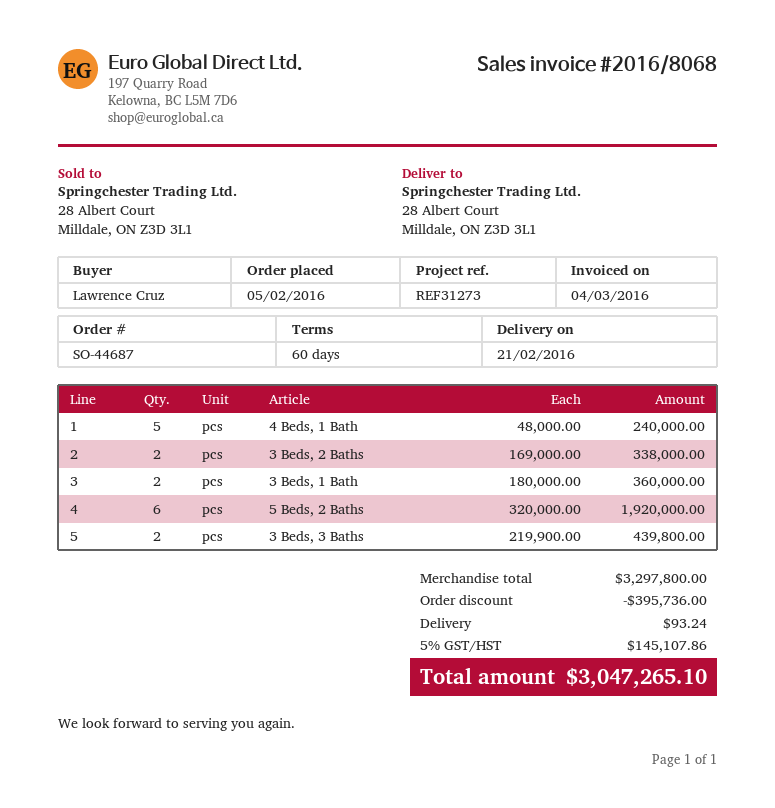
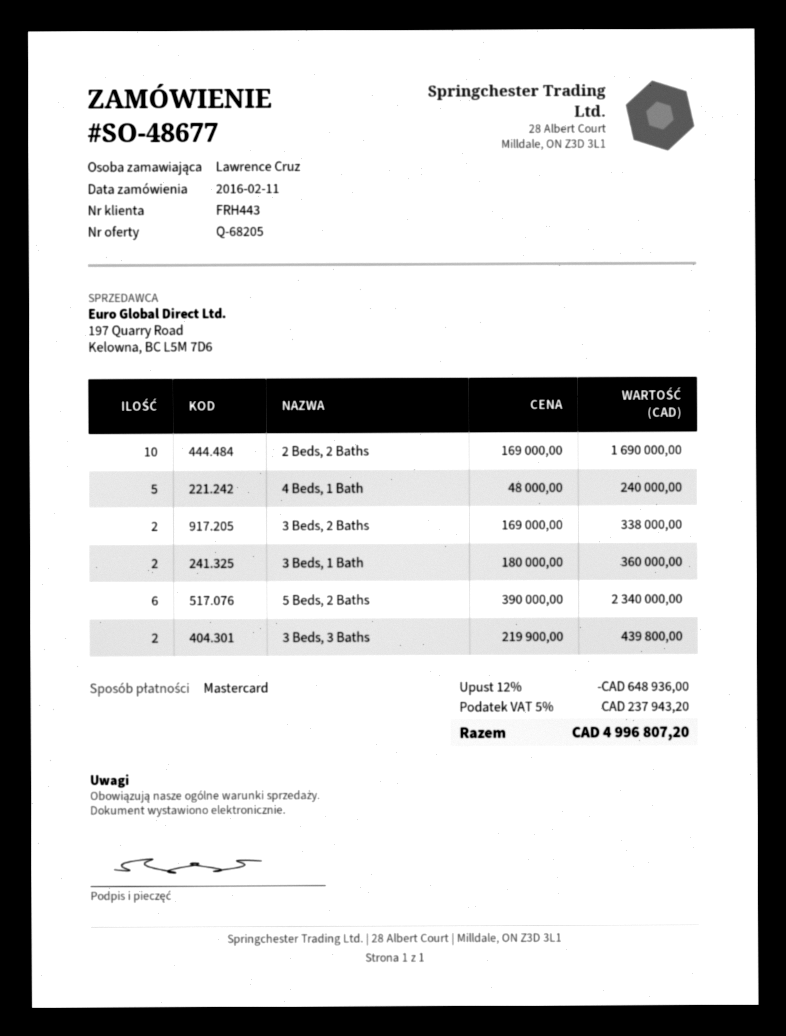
order number: SO-44687 -> SO-48677
order date: 2016-02-05 -> 2016-02-11
5 Beds, 2 Baths: 6 x 320000.00 = 1920000.00 -> 6 x 390000.00 = 2340000.00
2 Beds, 2 Baths: none -> 10 x 169000.00 = 1690000.00
discount: 395736.00 -> 648936.00
shipping: 93.24 -> none
tax: 5% = 145107.86 -> 5% = 237943.20
total: 3047265.10 -> 4996807.20

